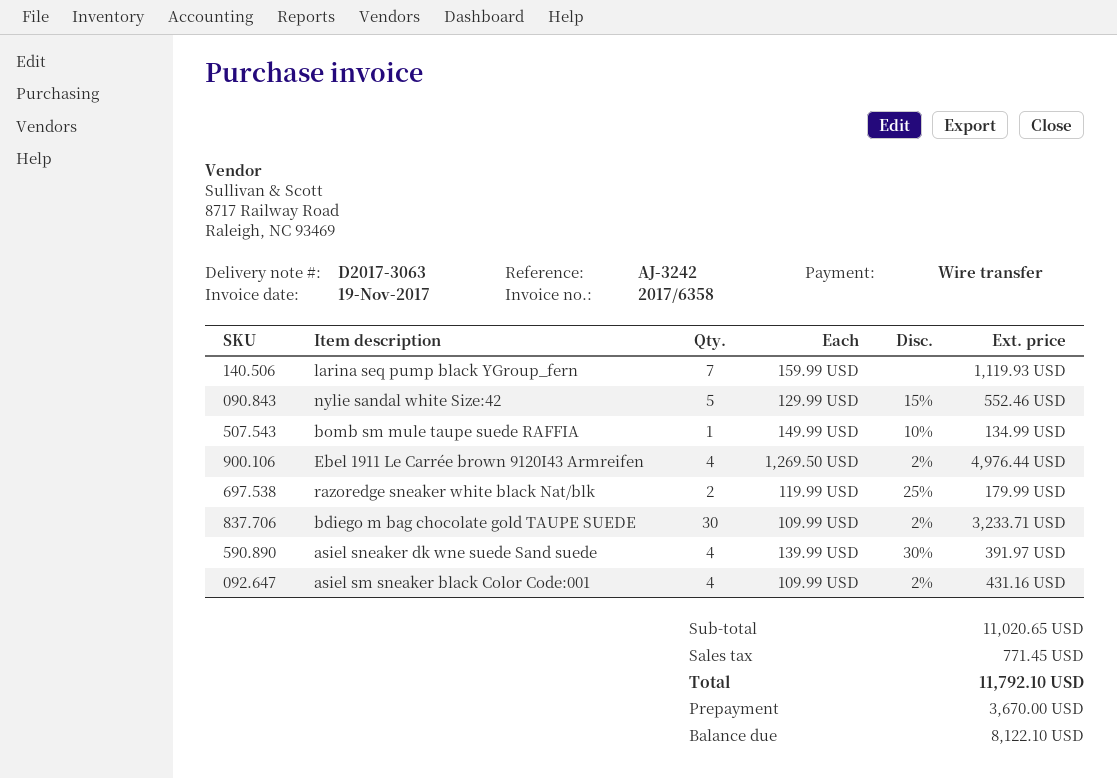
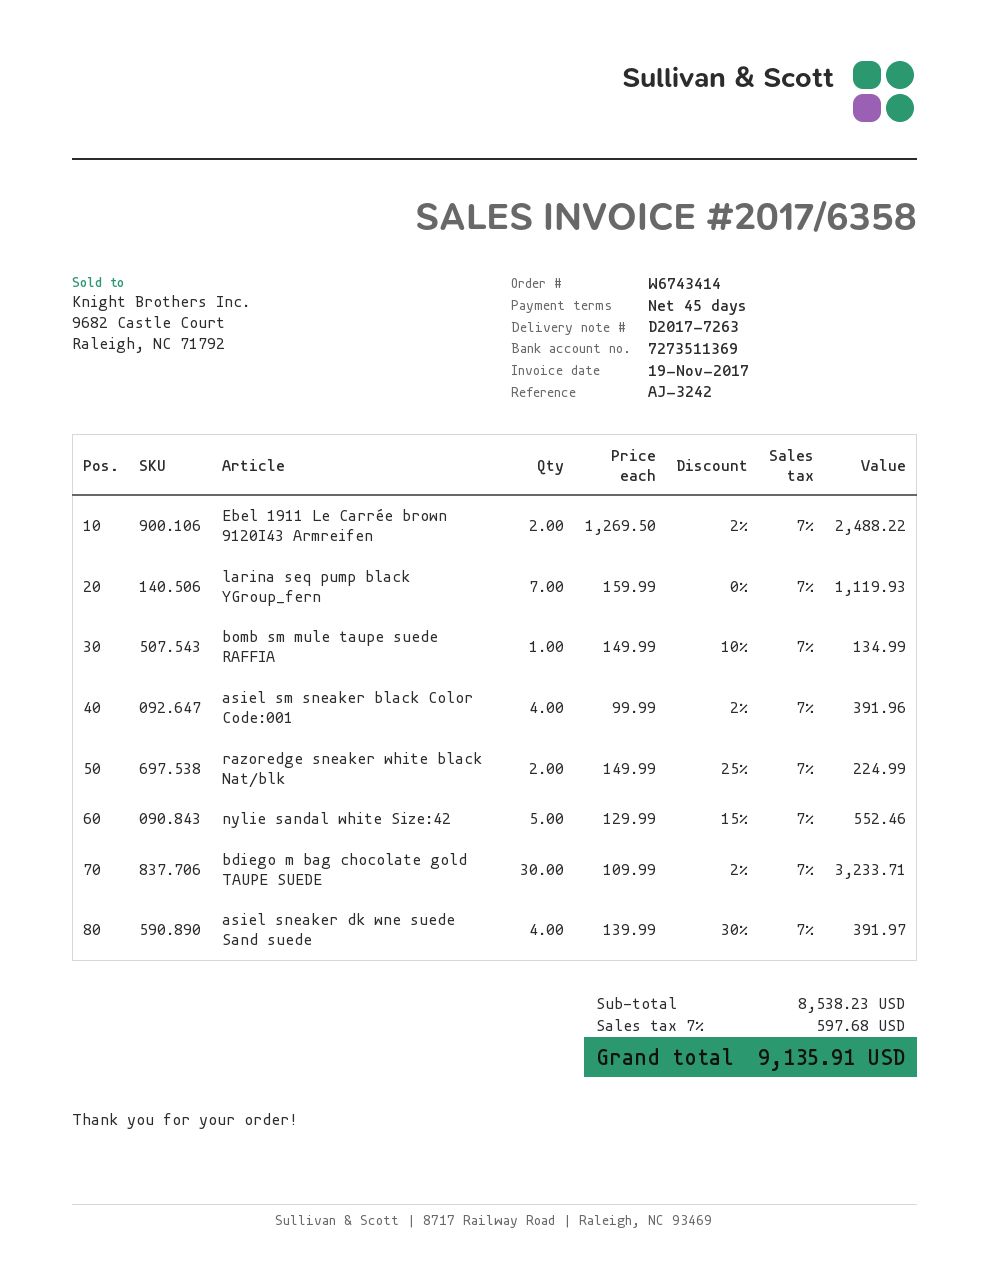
delivery note number: D2017-3063 -> D2017-7263
Ebel 1911 Le Carrée brown 9120I43 Armreifen: 4 x 1269.50 - 2% = 4976.44 -> 2 x 1269.50 - 2% = 2488.22
razoredge sneaker white black Nat/blk: 2 x 119.99 - 25% = 179.99 -> 2 x 149.99 - 25% = 224.99
asiel sm sneaker black Color Code:001: 4 x 109.99 - 2% = 431.16 -> 4 x 99.99 - 2% = 391.96
subtotal: 11020.65 -> 8538.23
tax: 771.45 -> 597.68
total: 11792.10 -> 9135.91

